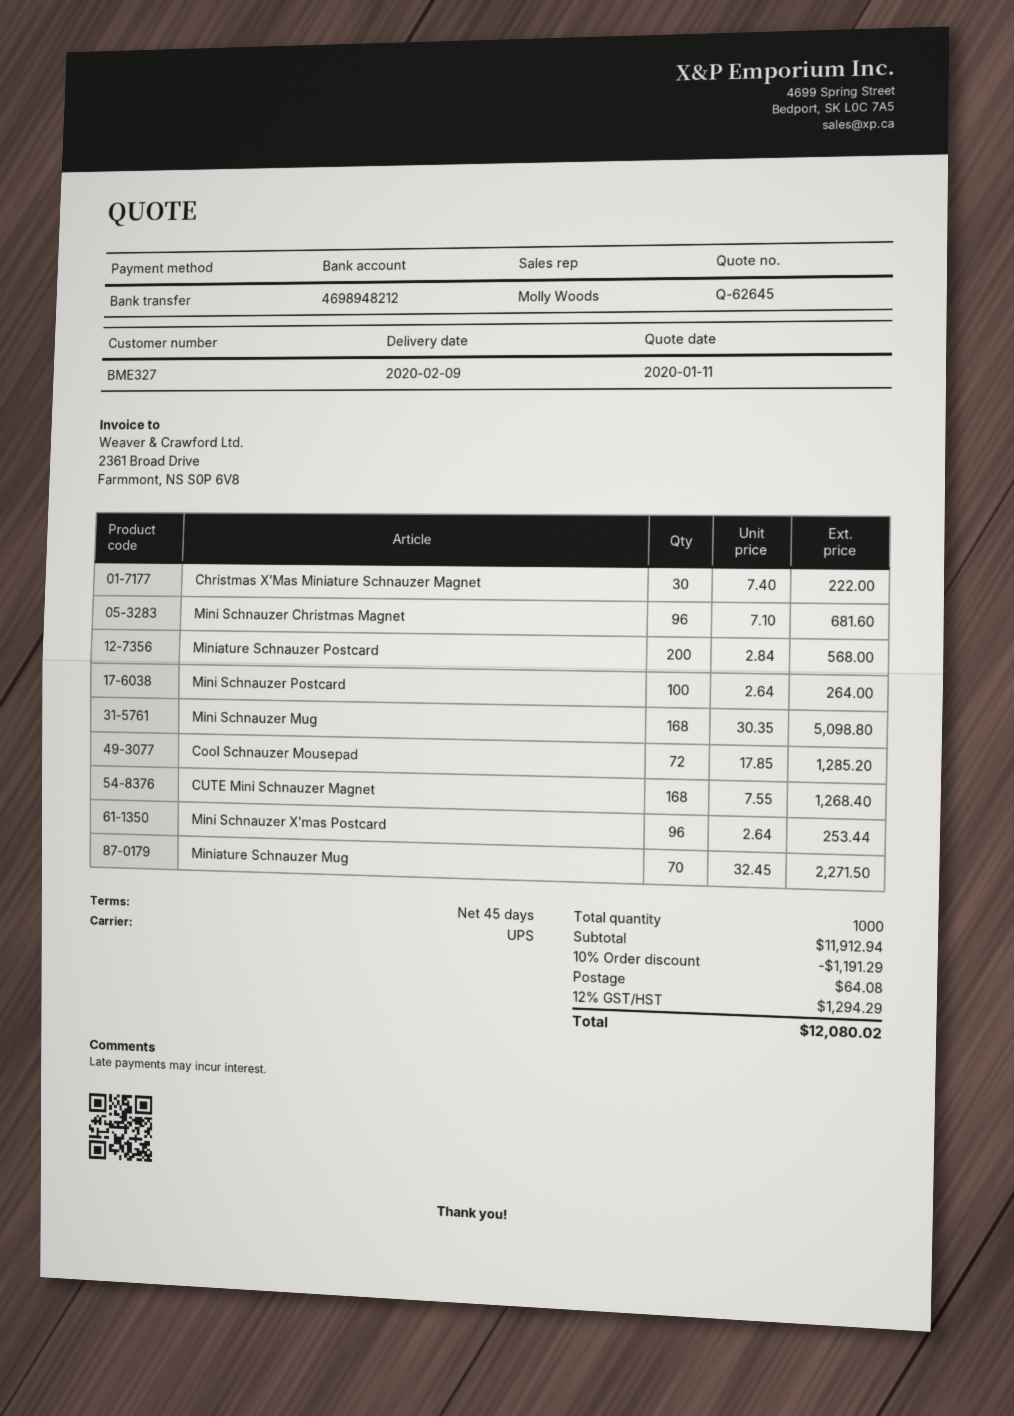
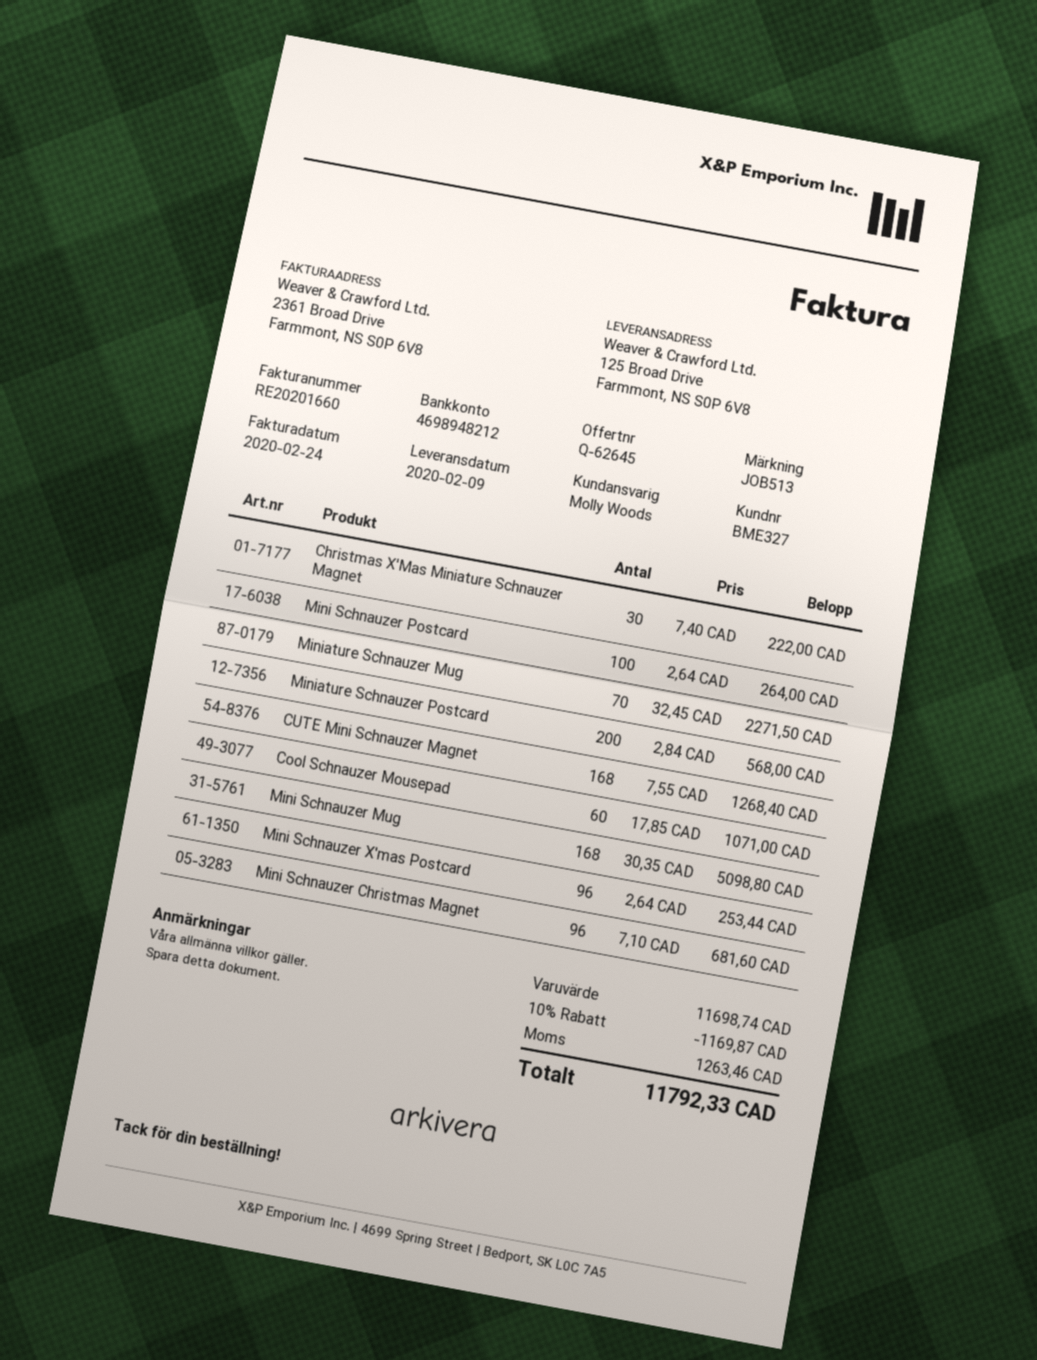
Cool Schnauzer Mousepad: 72 x 17.85 = 1285.20 -> 60 x 17.85 = 1071.00
subtotal: 11912.94 -> 11698.74
discount: 10% = 1191.29 -> 10% = 1169.87
shipping: 64.08 -> none
tax: 1294.29 -> 1263.46
total: 12080.02 -> 11792.33

